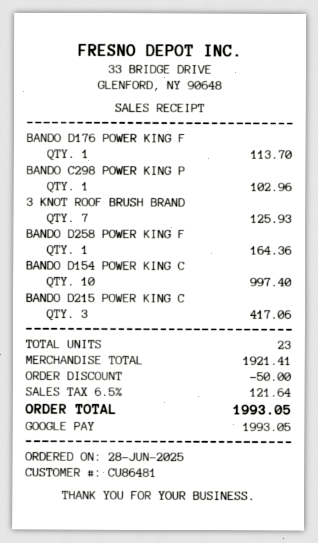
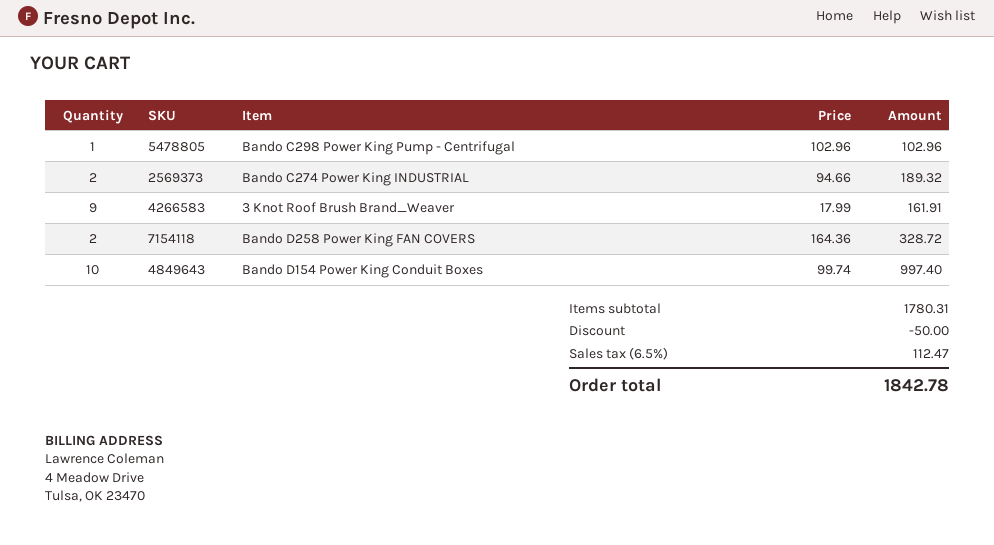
BANDO D176 POWER KING F: 1 for 113.70 -> none
3 KNOT ROOF BRUSH BRAND: 7 for 125.93 -> 9 for 161.91
BANDO D258 POWER KING F: 1 for 164.36 -> 2 for 328.72
BANDO D215 POWER KING C: 3 for 417.06 -> none
Bando C274 Power King INDUSTRIAL: none -> 2 for 189.32
subtotal: 1921.41 -> 1780.31
tax: 6.5% = 121.64 -> 6.5% = 112.47
total: 1993.05 -> 1842.78

